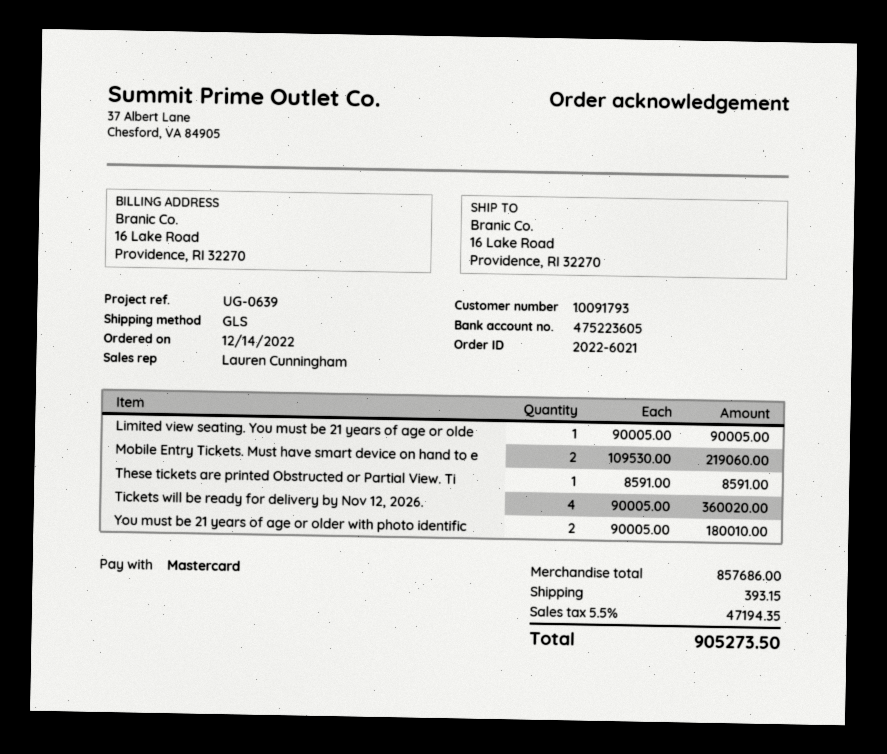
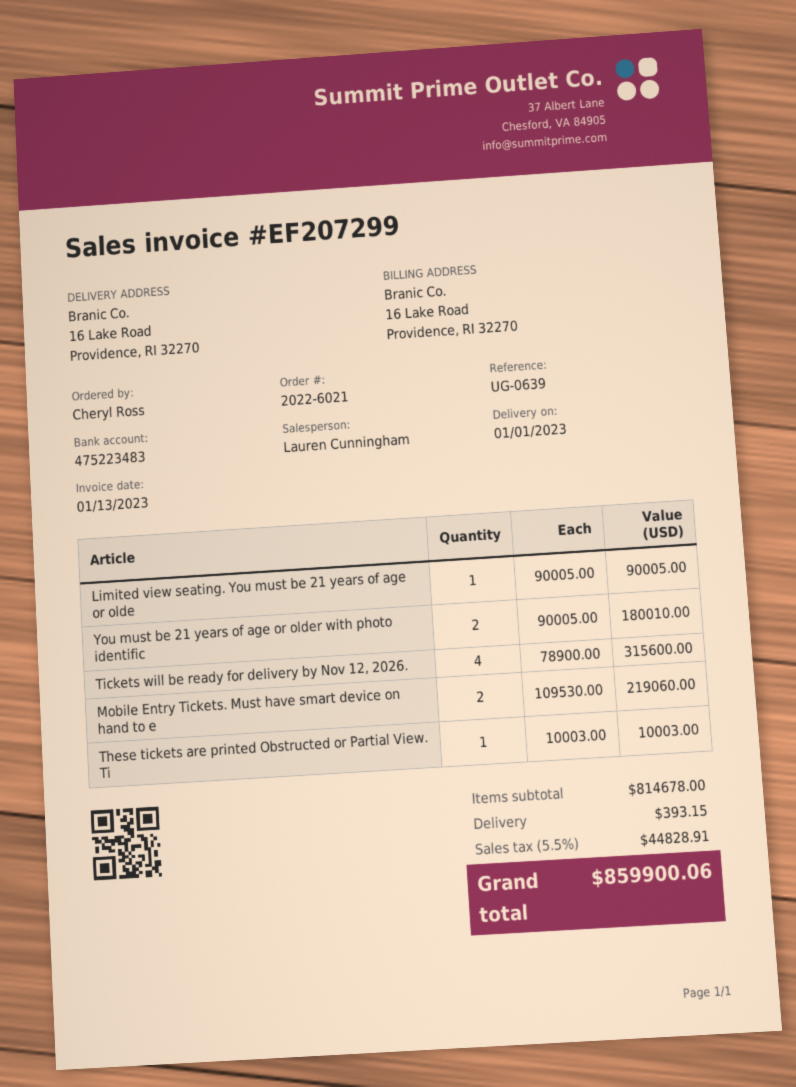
bank account: 475223605 -> 475223483
These tickets are printed Obstructed or Partial View. Ti: 1 x 8591.00 = 8591.00 -> 1 x 10003.00 = 10003.00
Tickets will be ready for delivery by Nov 12, 2026.: 4 x 90005.00 = 360020.00 -> 4 x 78900.00 = 315600.00
subtotal: 857686.00 -> 814678.00
tax: 5.5% = 47194.35 -> 5.5% = 44828.91
total: 905273.50 -> 859900.06

